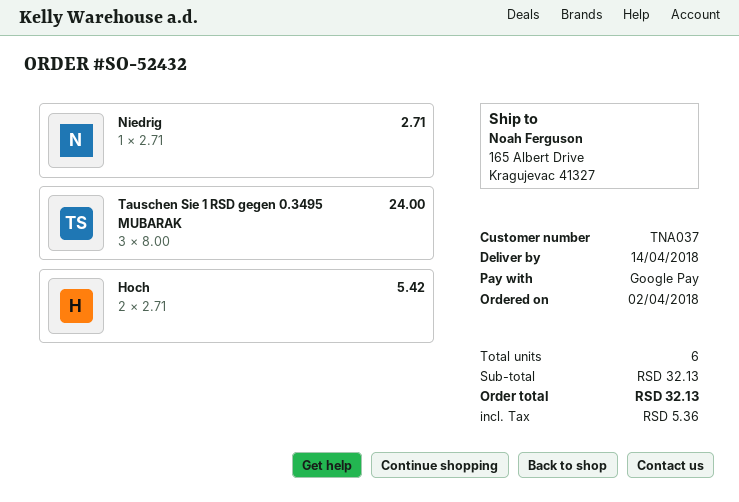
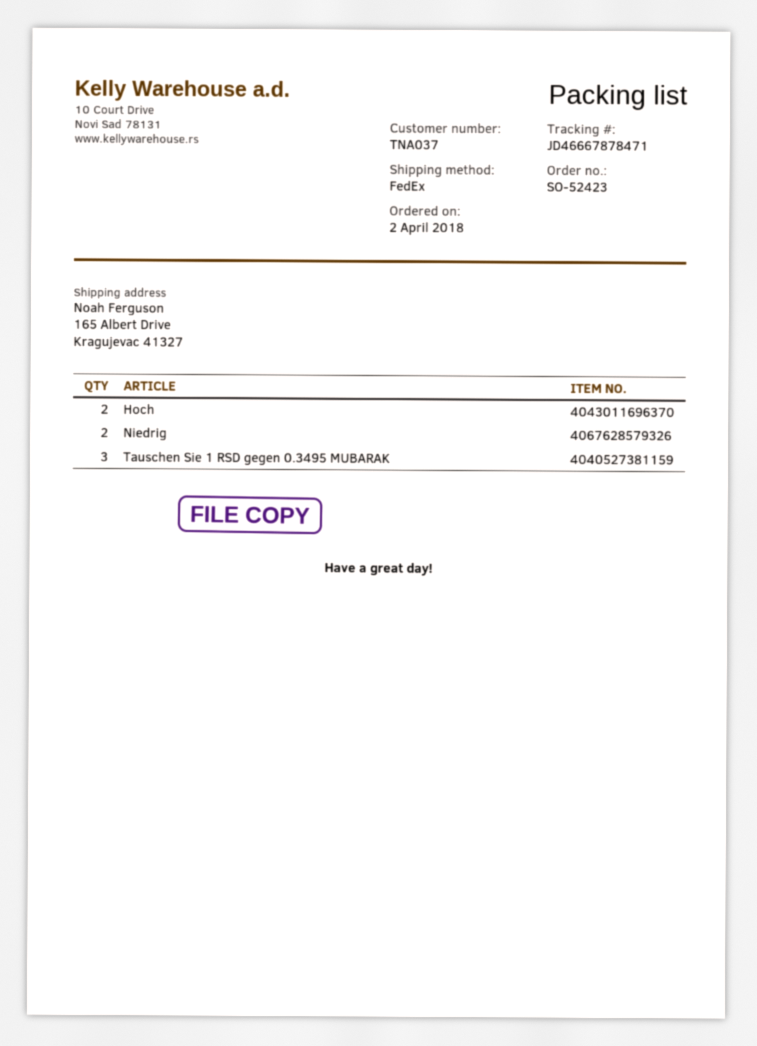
order number: SO-52432 -> SO-52423
Niedrig: 1 -> 2

